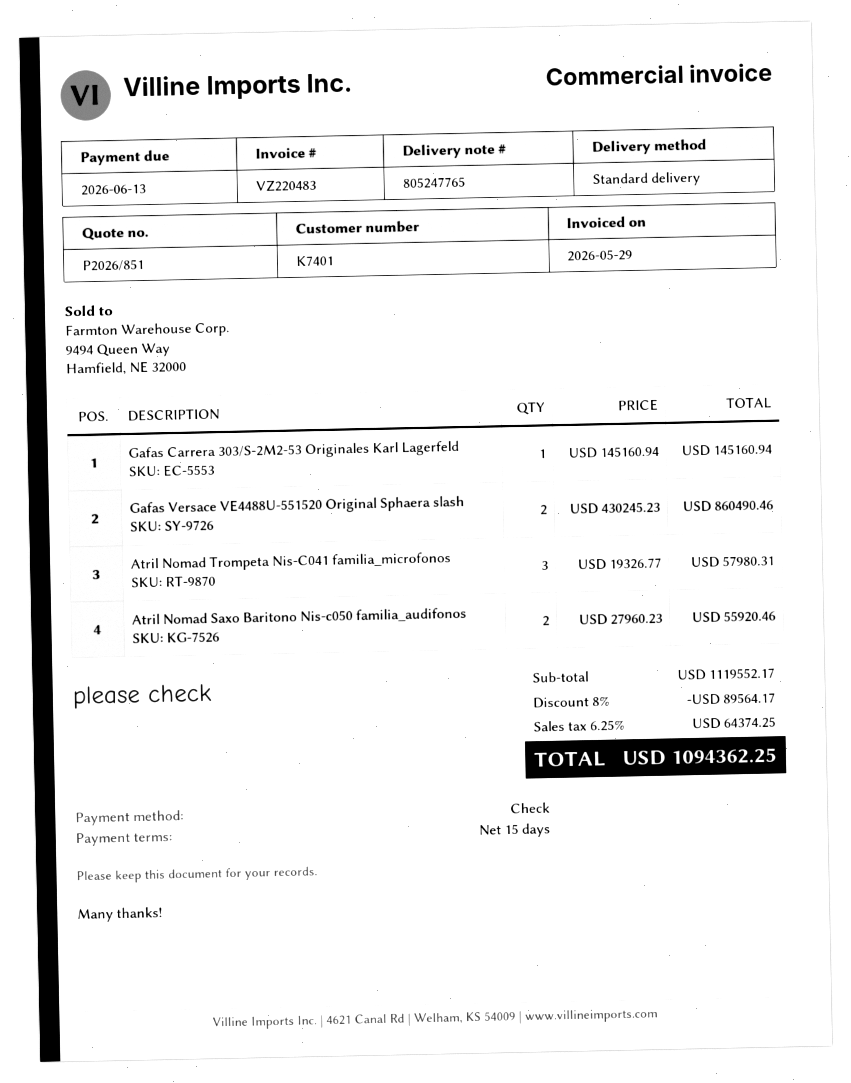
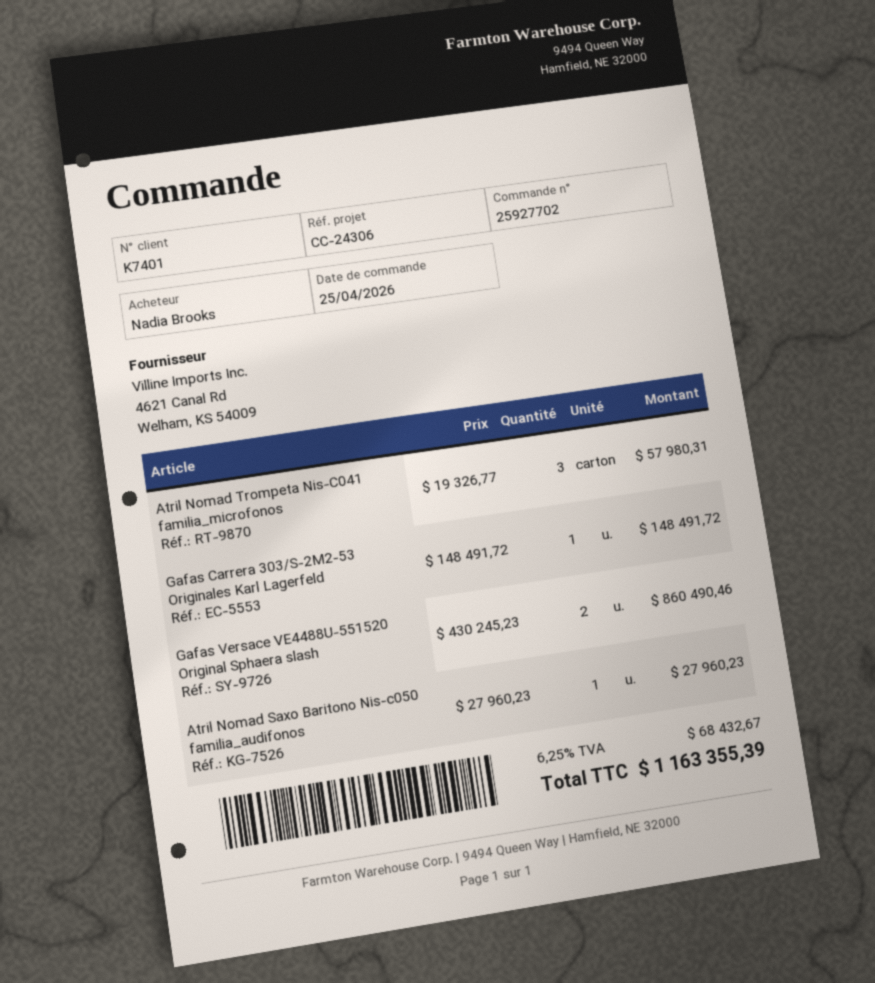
Gafas Carrera 303/S-2M2-53 Originales Karl Lagerfeld: 1 x 145160.94 = 145160.94 -> 1 x 148491.72 = 148491.72
Atril Nomad Saxo Baritono Nis-c050 familia_audifonos: 2 x 27960.23 = 55920.46 -> 1 x 27960.23 = 27960.23
discount: 8% = 89564.17 -> none
tax: 6.25% = 64374.25 -> 6.25% = 68432.67
total: 1094362.25 -> 1163355.39

